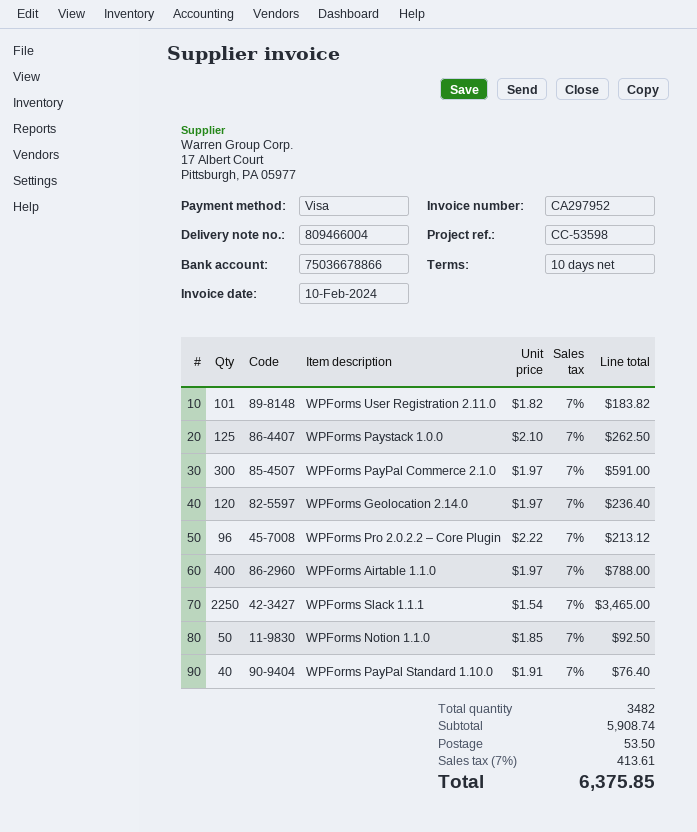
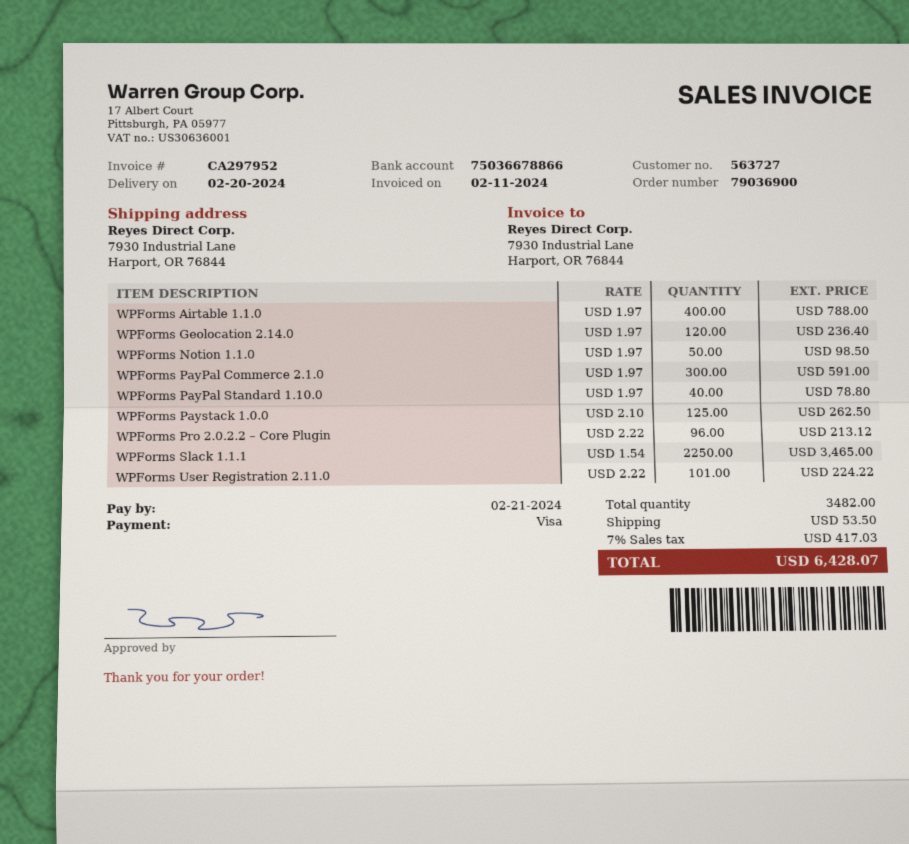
invoice date: 2024-02-10 -> 2024-02-11
WPForms User Registration 2.11.0: 101 x 1.82 = 183.82 -> 101 x 2.22 = 224.22
WPForms Notion 1.1.0: 50 x 1.85 = 92.50 -> 50 x 1.97 = 98.50
WPForms PayPal Standard 1.10.0: 40 x 1.91 = 76.40 -> 40 x 1.97 = 78.80
tax: 7% = 413.61 -> 7% = 417.03
total: 6375.85 -> 6428.07

